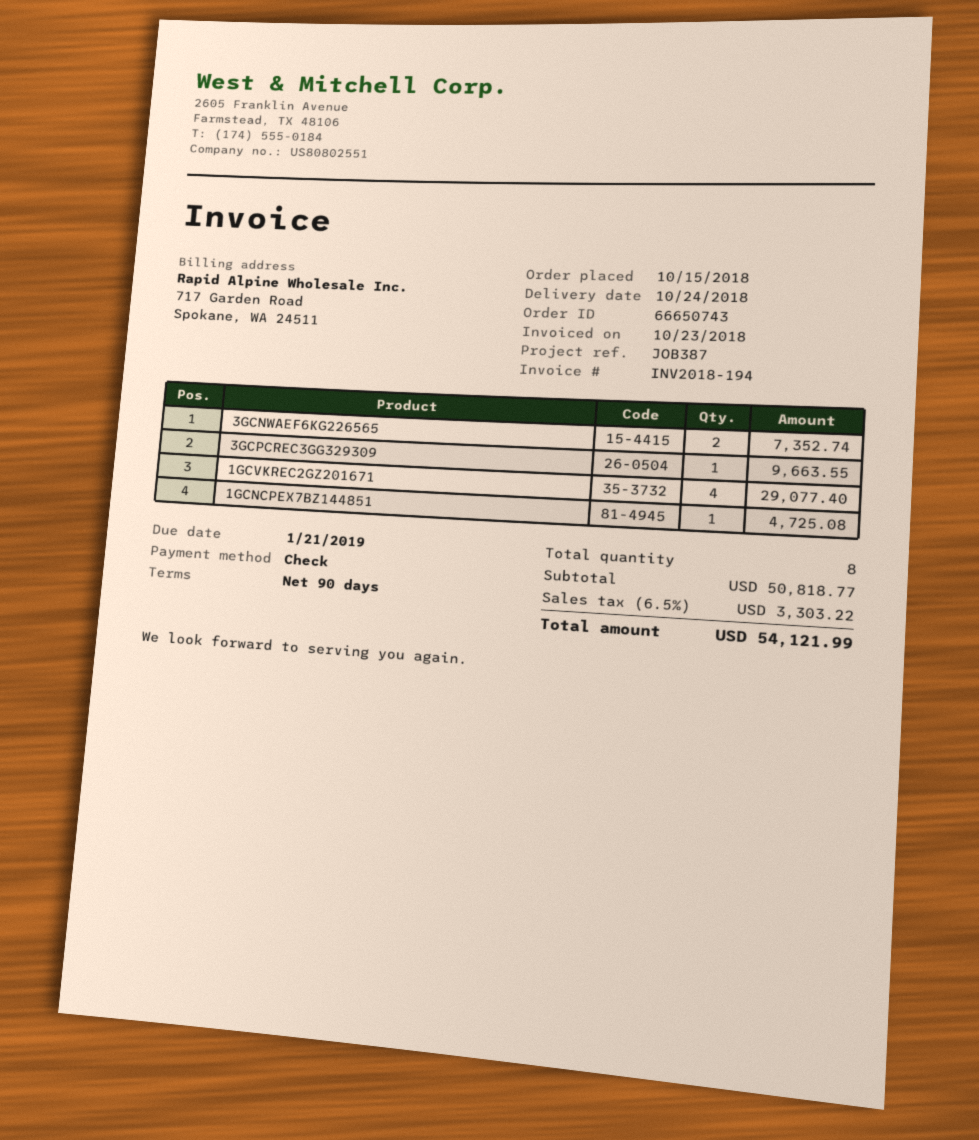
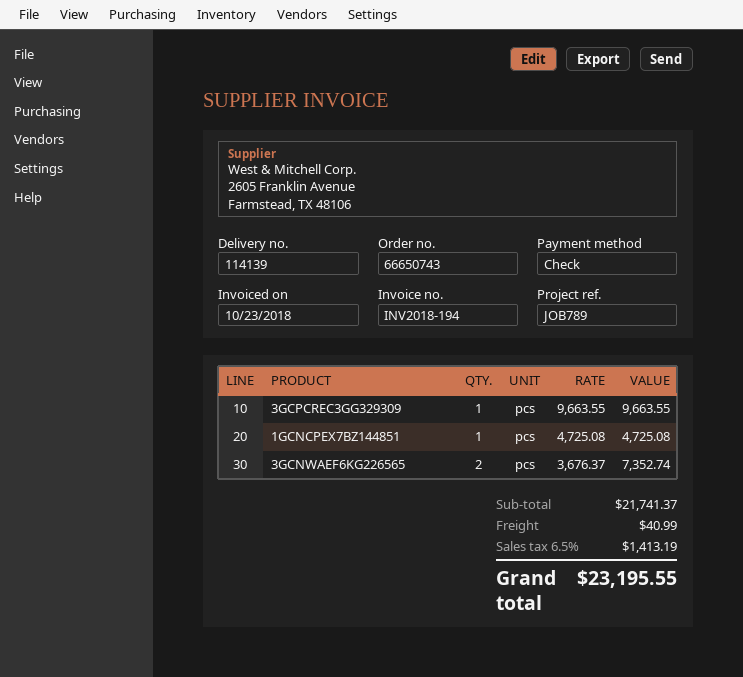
reference: JOB387 -> JOB789
1GCVKREC2GZ201671: 4 for 29077.40 -> none
subtotal: 50818.77 -> 21741.37
shipping: none -> 40.99
tax: 6.5% = 3303.22 -> 6.5% = 1413.19
total: 54121.99 -> 23195.55

